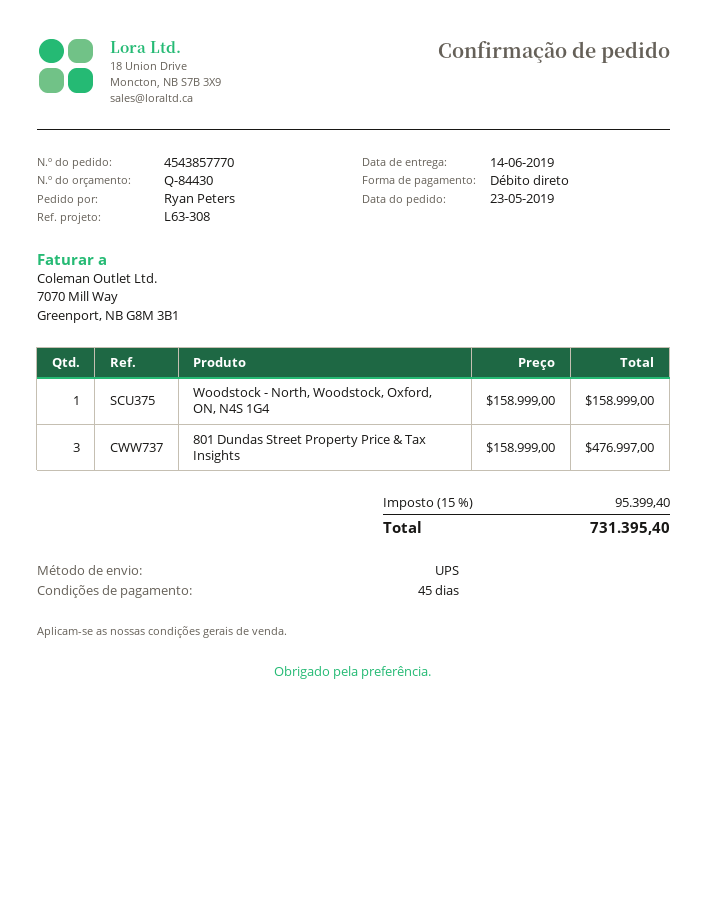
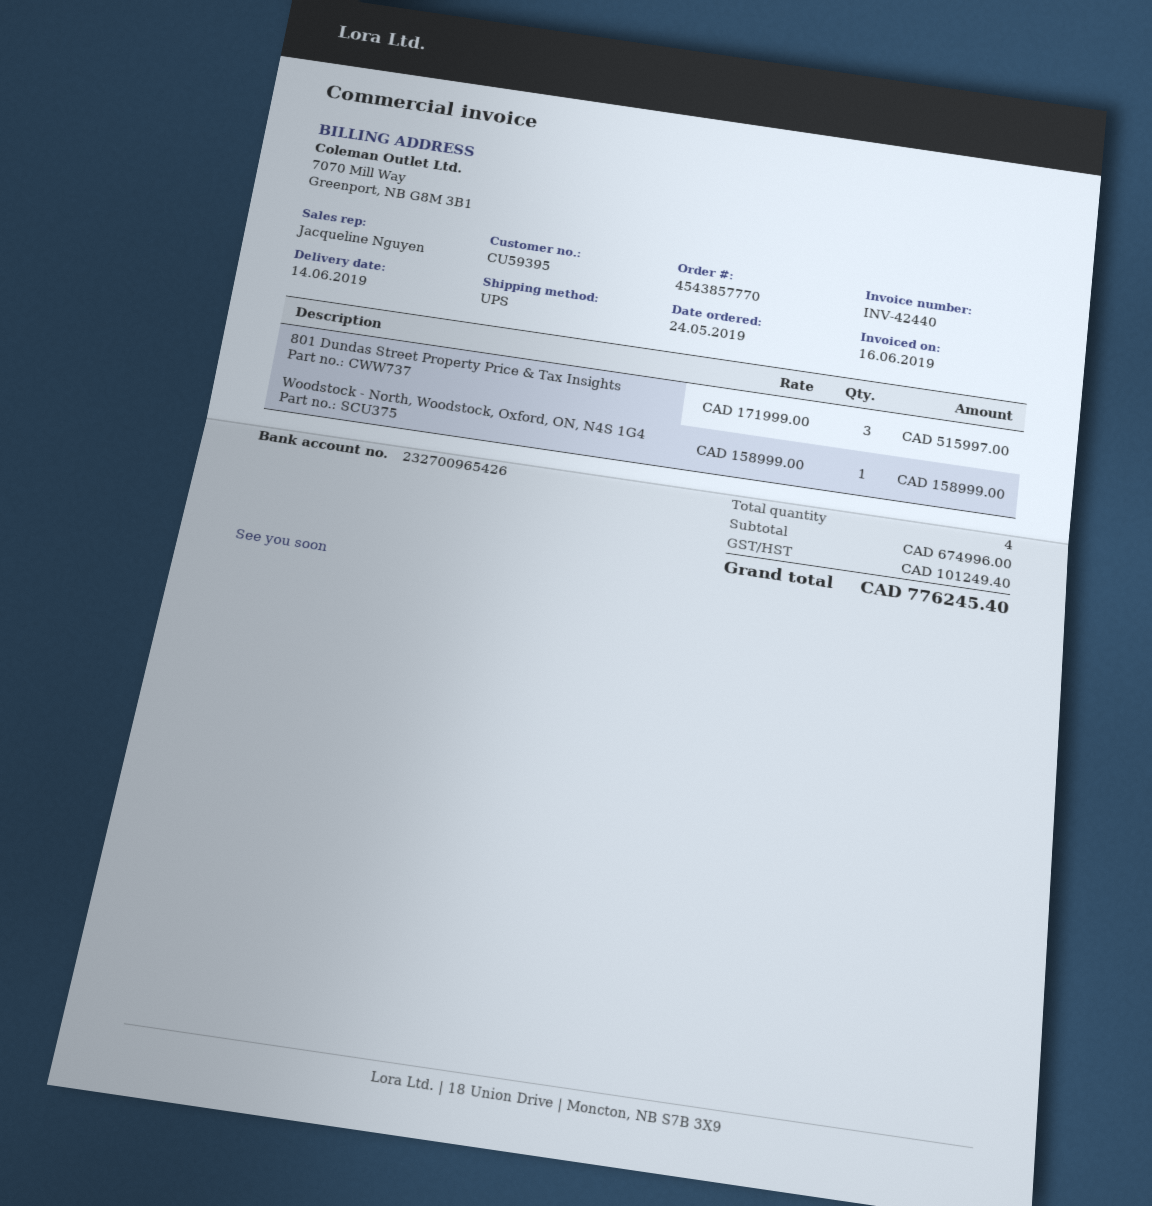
order date: 2019-05-23 -> 2019-05-24
801 Dundas Street Property Price & Tax Insights: 3 x 158999.00 = 476997.00 -> 3 x 171999.00 = 515997.00
tax: 95399.40 -> 101249.40
total: 731395.40 -> 776245.40

